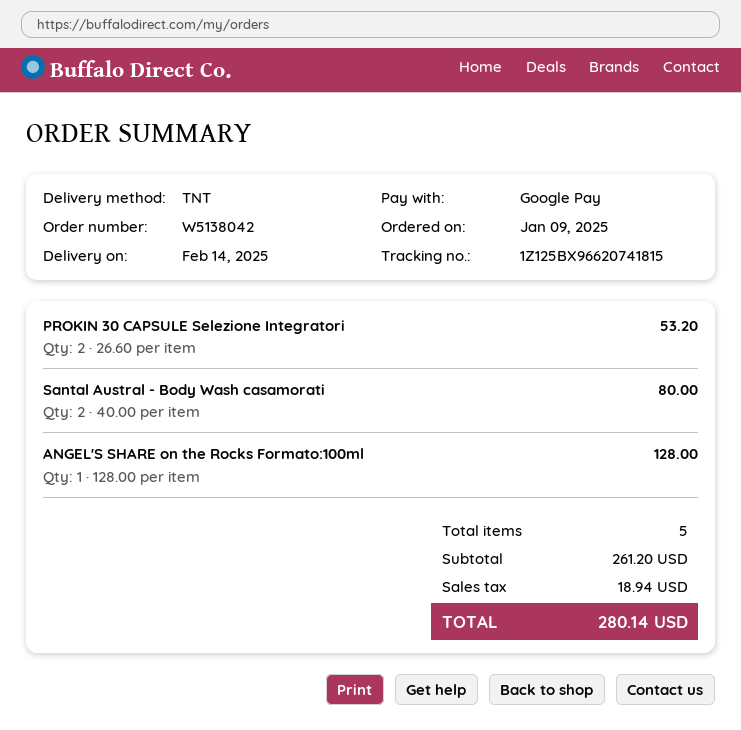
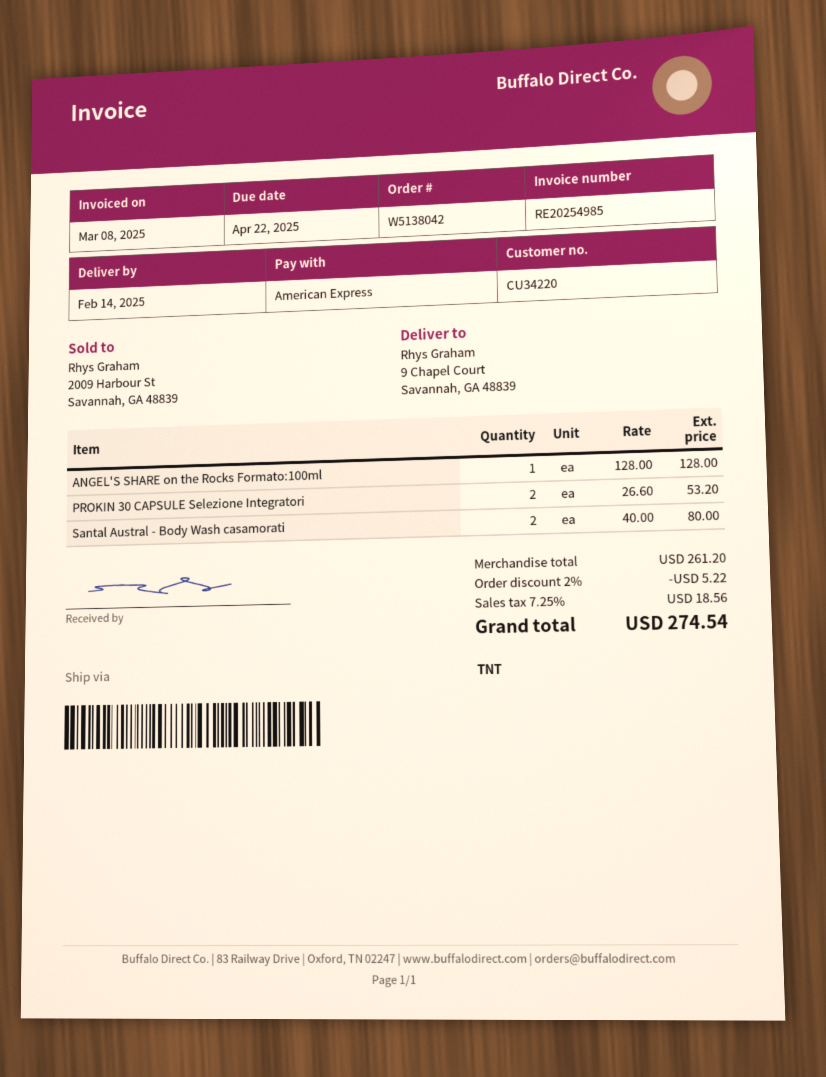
payment method: Google Pay -> American Express
discount: none -> 2% = 5.22
tax: 18.94 -> 18.56
total: 280.14 -> 274.54

